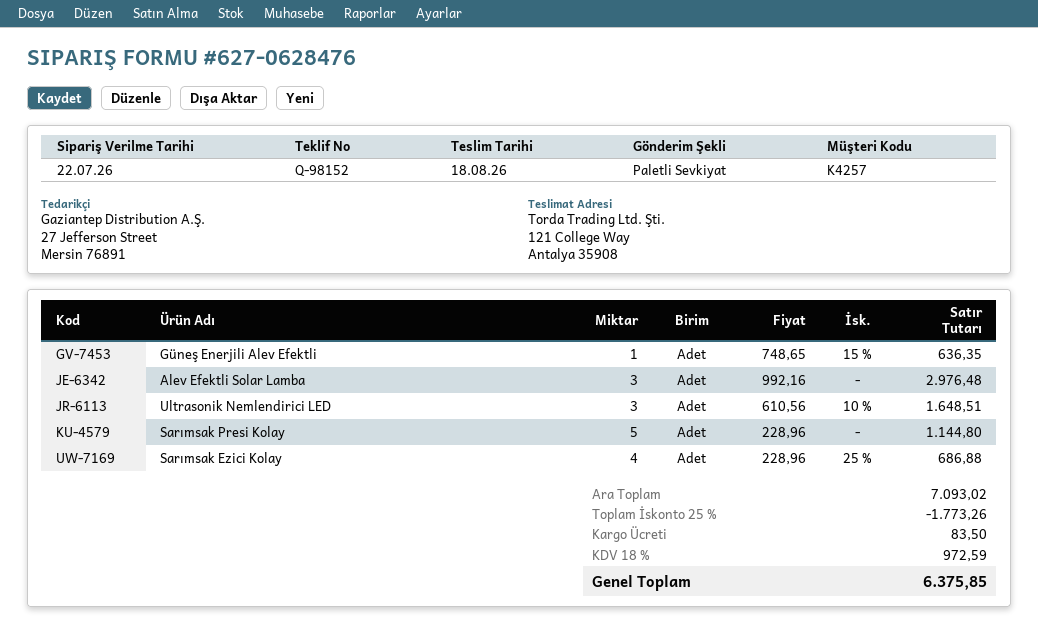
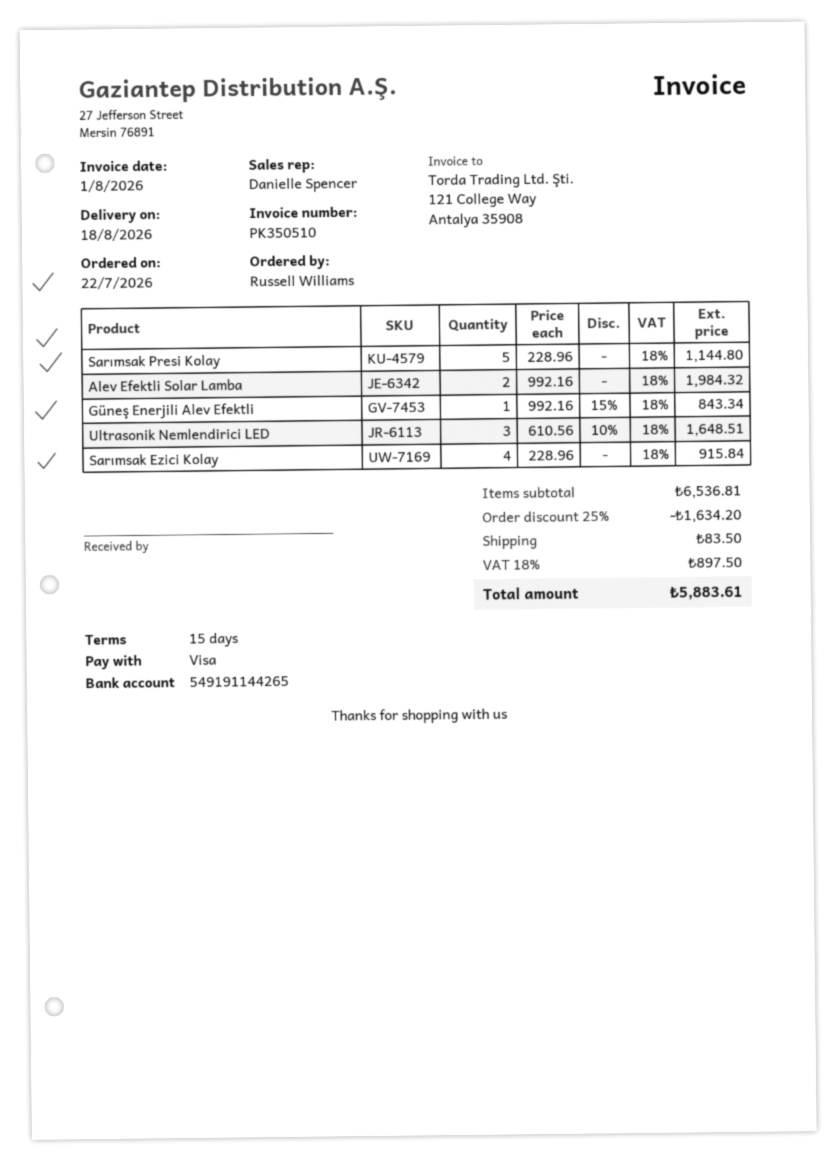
Güneş Enerjili Alev Efektli: 1 x 748.65 - 15% = 636.35 -> 1 x 992.16 - 15% = 843.34
Alev Efektli Solar Lamba: 3 x 992.16 = 2976.48 -> 2 x 992.16 = 1984.32
Sarımsak Ezici Kolay: 4 x 228.96 - 25% = 686.88 -> 4 x 228.96 = 915.84
subtotal: 7093.02 -> 6536.81
discount: 25% = 1773.26 -> 25% = 1634.20
tax: 18% = 972.59 -> 18% = 897.50
total: 6375.85 -> 5883.61

